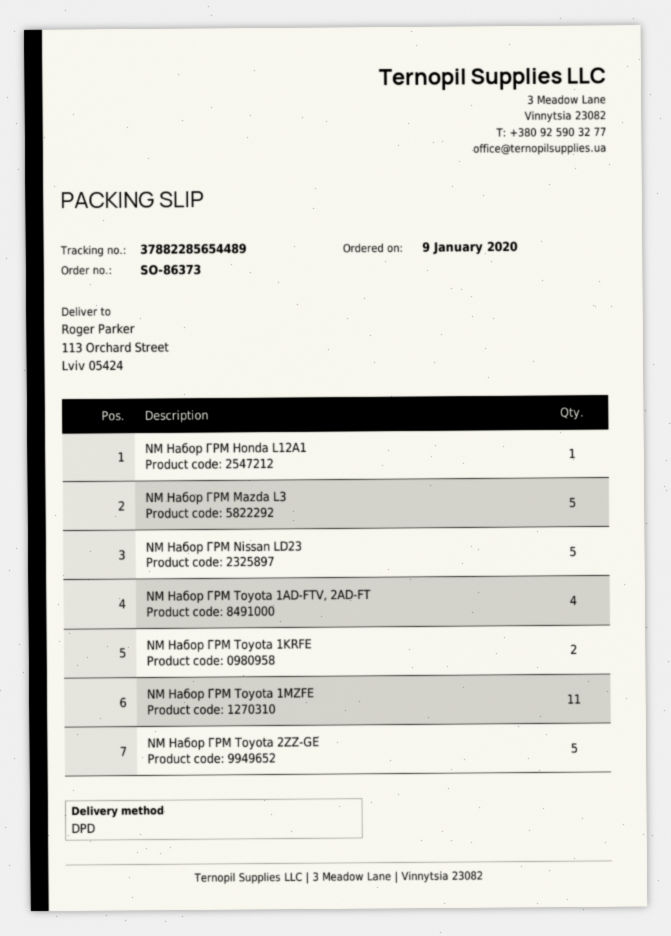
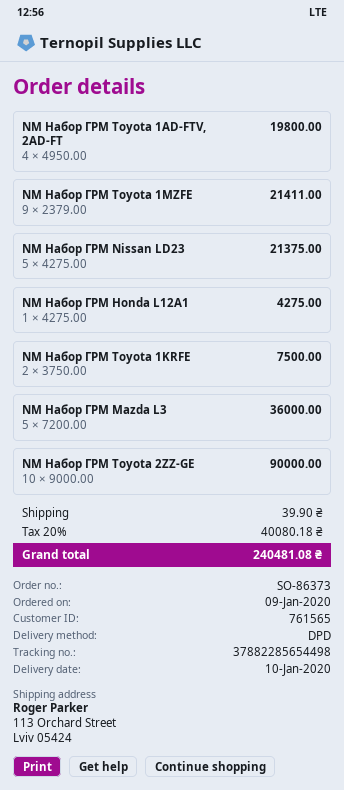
tracking number: 37882285654489 -> 37882285654498
NM Набор ГРМ Toyota 1MZFE: 11 -> 9
NM Набор ГРМ Toyota 2ZZ-GE: 5 -> 10

